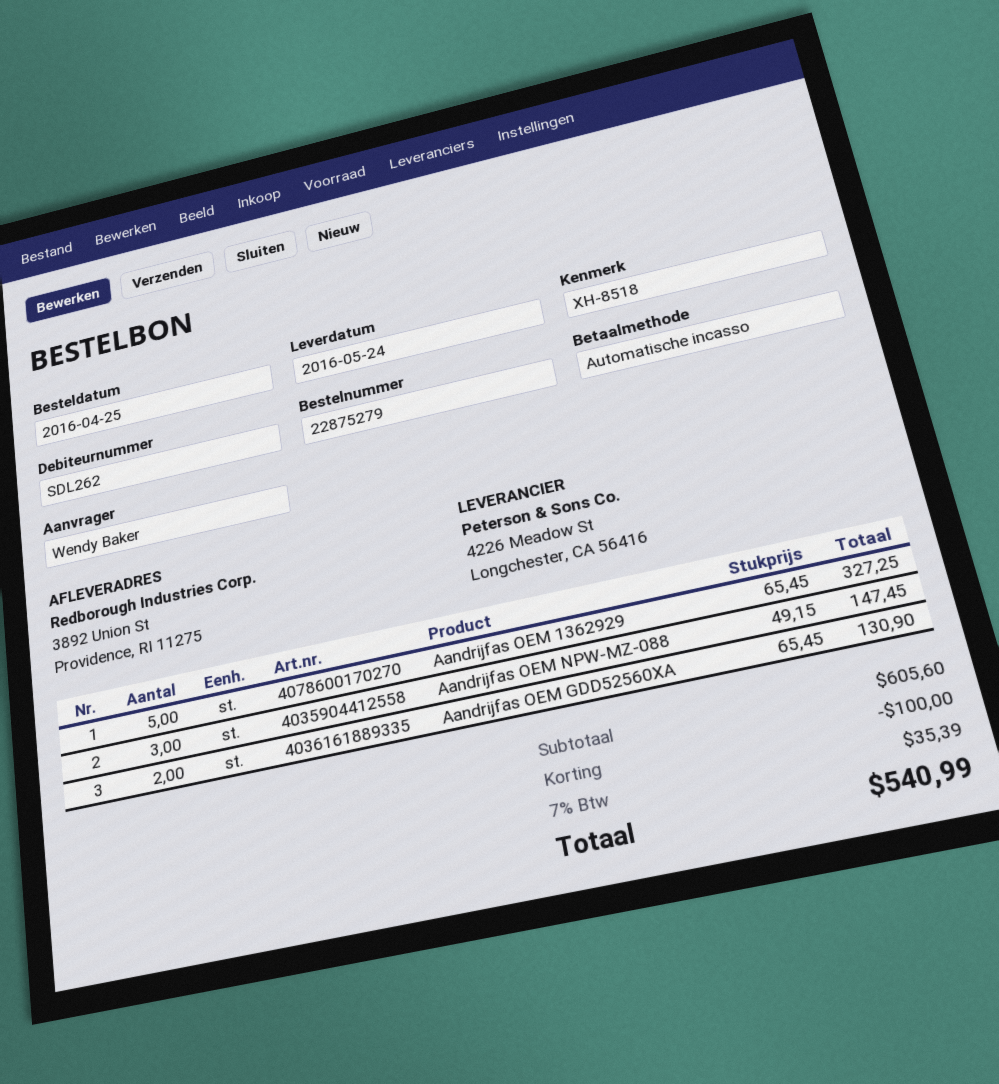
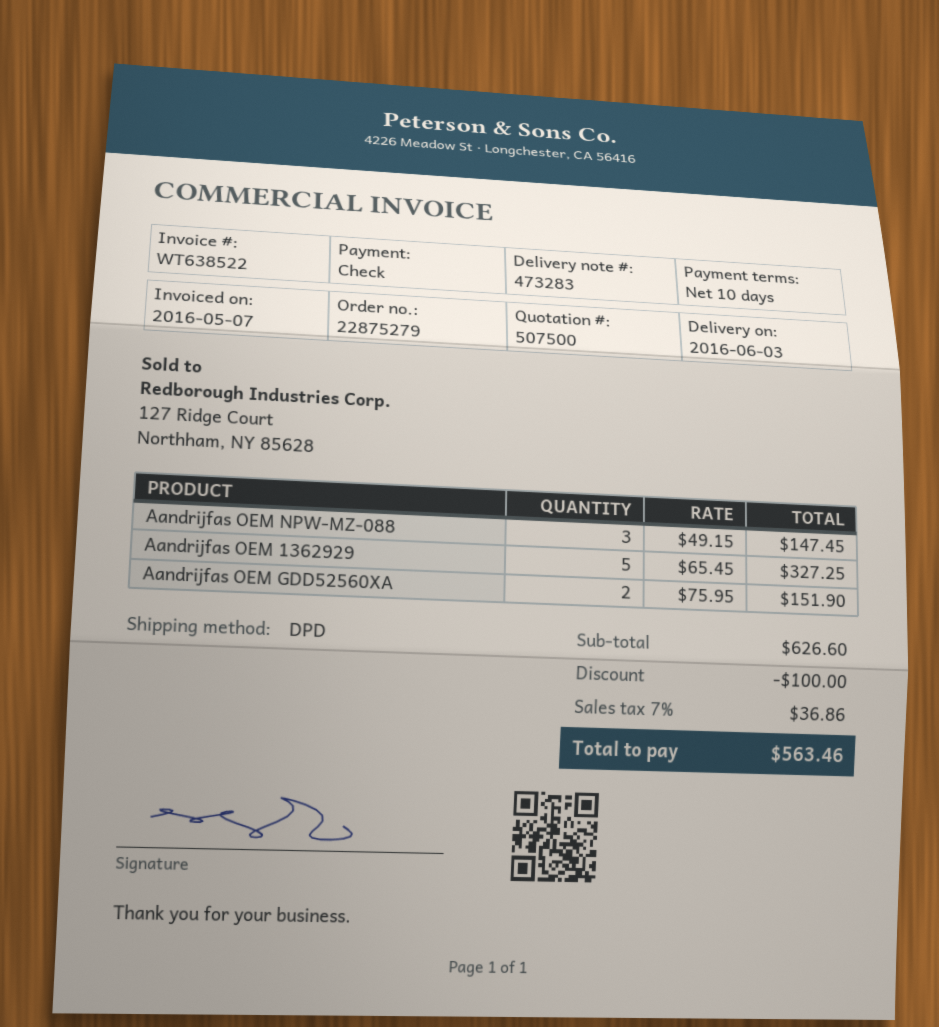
delivery date: 2016-05-24 -> 2016-06-03
payment method: direct debit -> cheque
Aandrijfas OEM GDD52560XA: 2 x 65.45 = 130.90 -> 2 x 75.95 = 151.90
subtotal: 605.60 -> 626.60
tax: 7% = 35.39 -> 7% = 36.86
total: 540.99 -> 563.46

